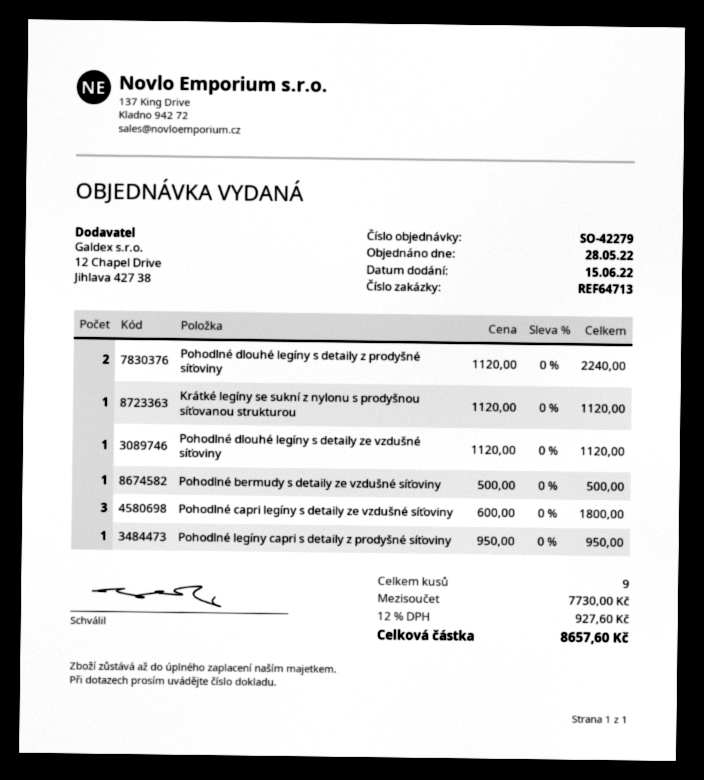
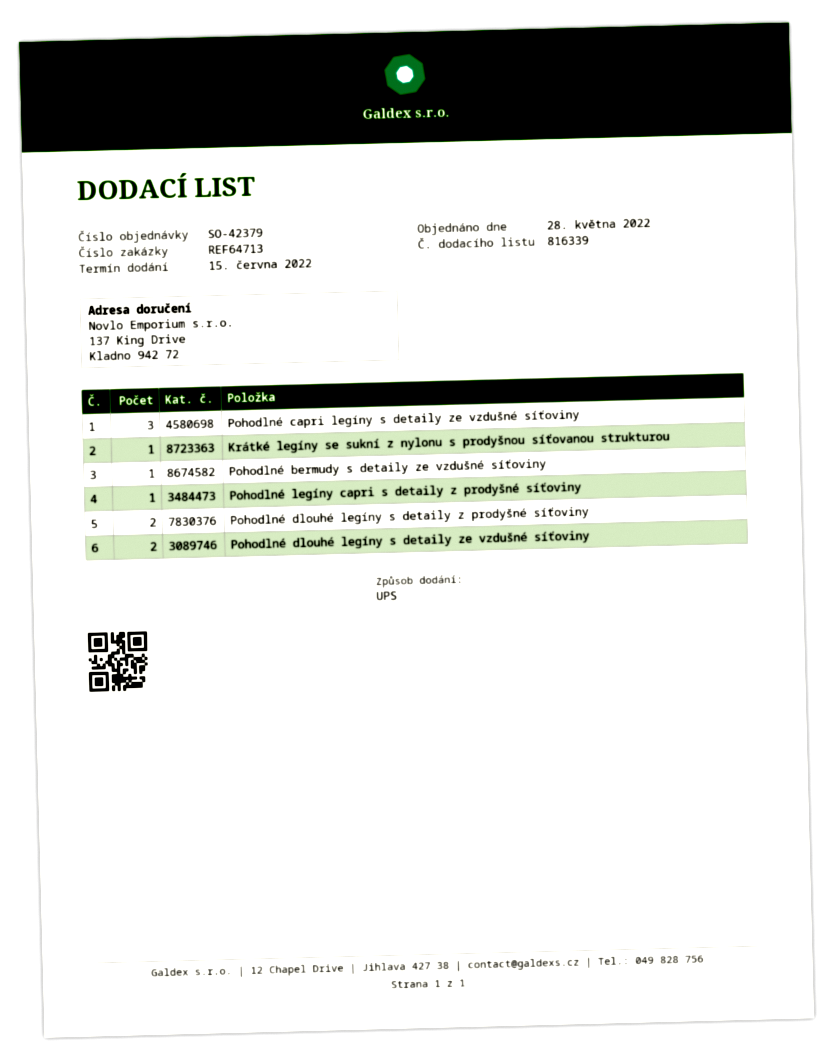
order number: SO-42279 -> SO-42379
Pohodlné dlouhé legíny s detaily ze vzdušné síťoviny: 1 -> 2

